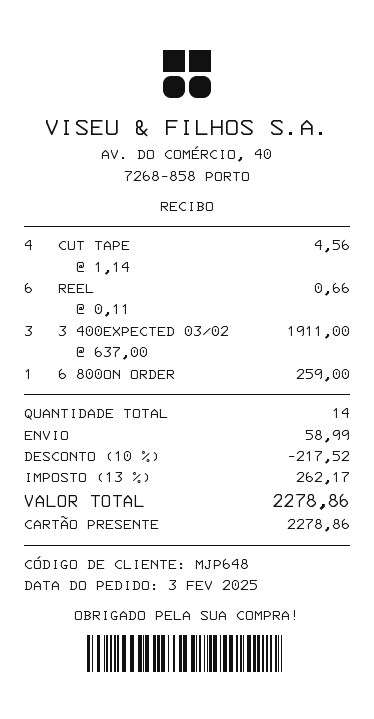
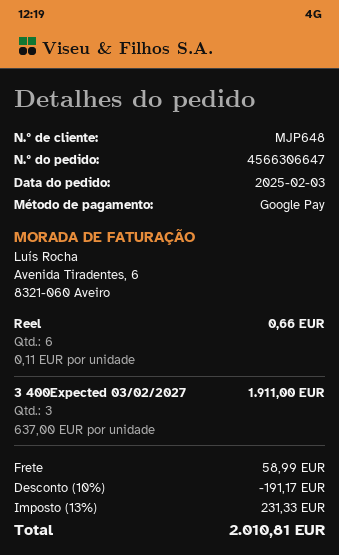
payment method: gift card -> Google Pay
CUT TAPE: 4 x 1.14 = 4.56 -> none
6 800ON ORDER: 1 x 259.00 = 259.00 -> none
discount: 10% = 217.52 -> 10% = 191.17
tax: 13% = 262.17 -> 13% = 231.33
total: 2278.86 -> 2010.81

